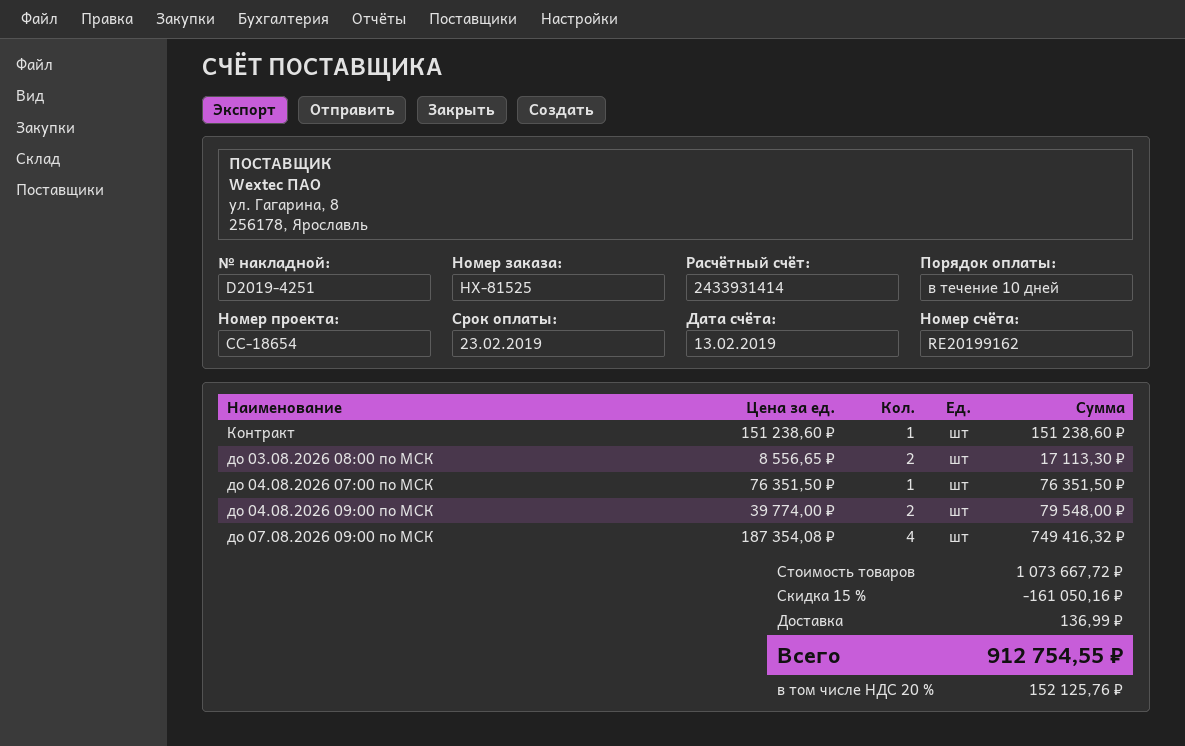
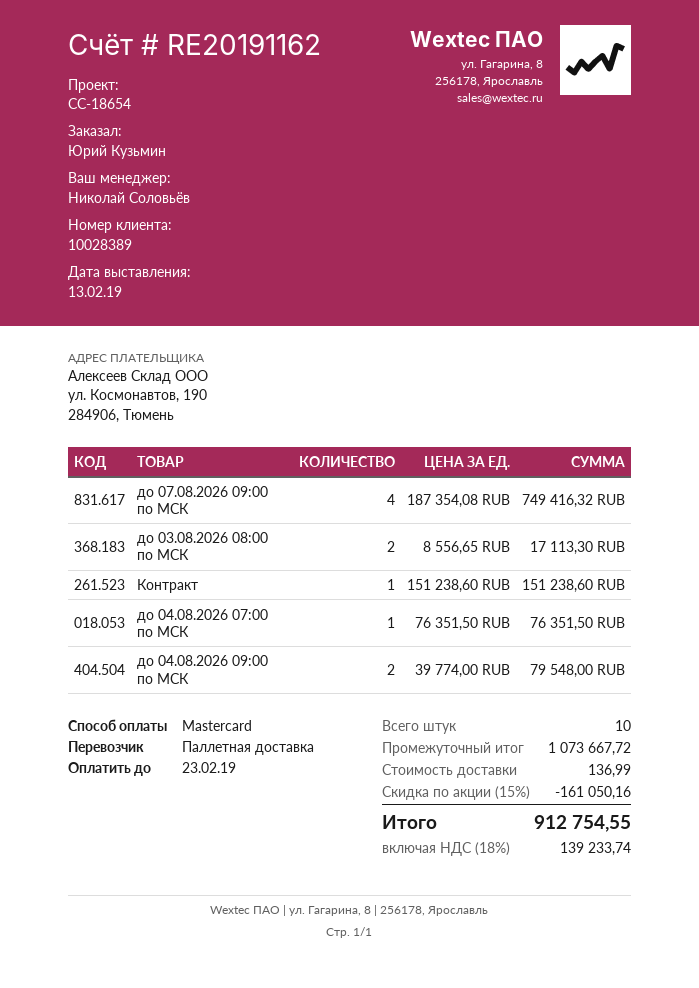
invoice number: RE20199162 -> RE20191162
tax: 20% = 152125.76 -> 18% = 139233.74

